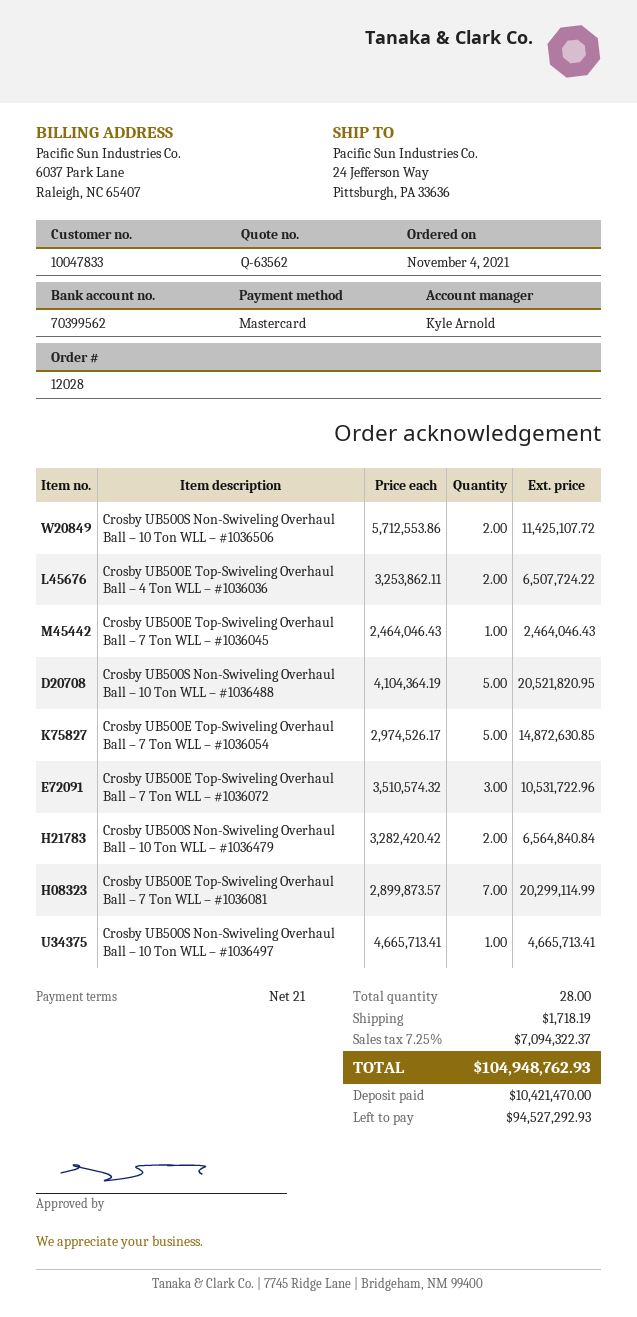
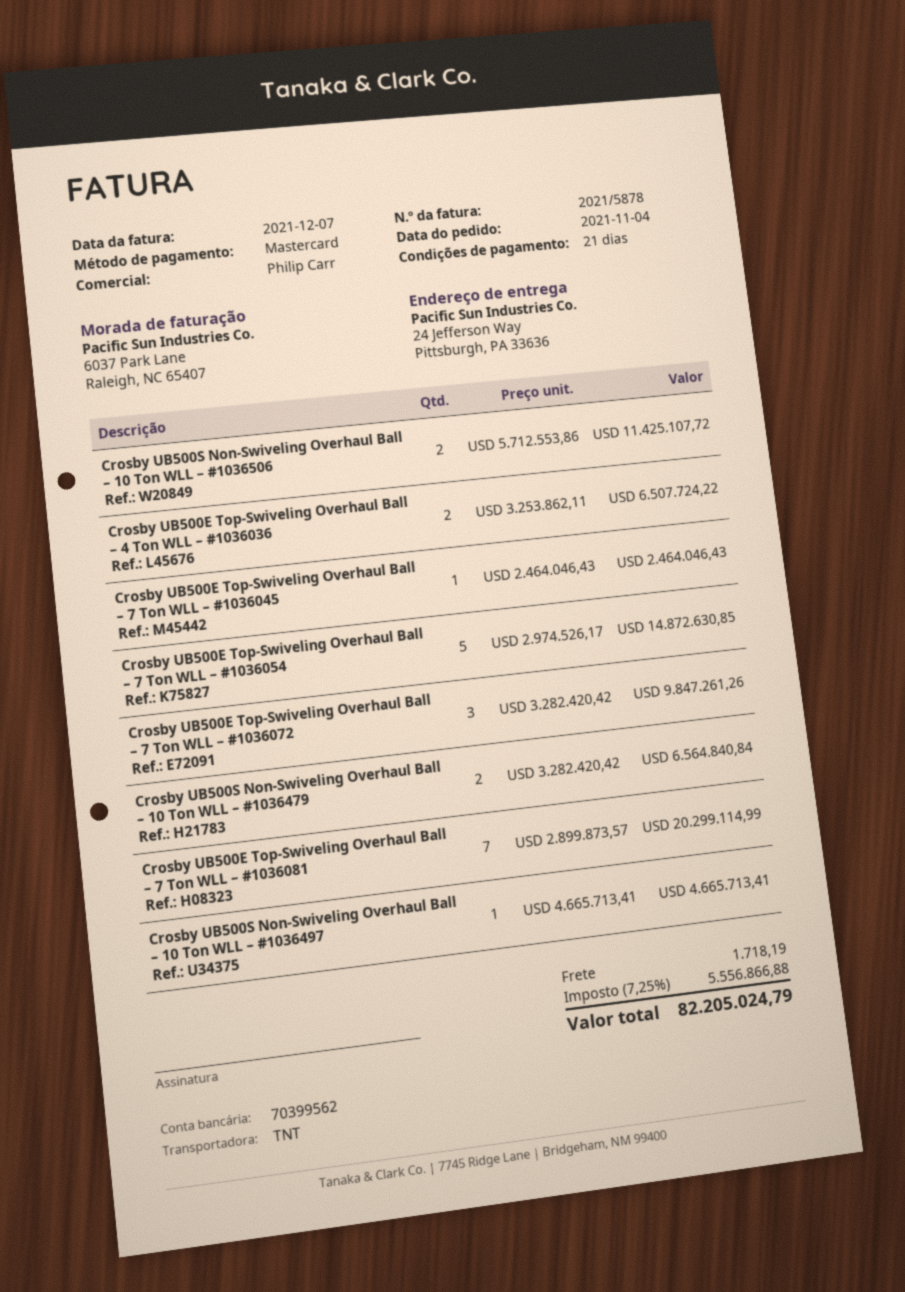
sales rep: Kyle Arnold -> Philip Carr
Crosby UB500S Non-Swiveling Overhaul Ball – 10 Ton WLL – #1036488: 5 x 4104364.19 = 20521820.95 -> none
Crosby UB500E Top-Swiveling Overhaul Ball – 7 Ton WLL – #1036072: 3 x 3510574.32 = 10531722.96 -> 3 x 3282420.42 = 9847261.26
tax: 7.25% = 7094322.37 -> 7.25% = 5556866.88
total: 104948762.93 -> 82205024.79

